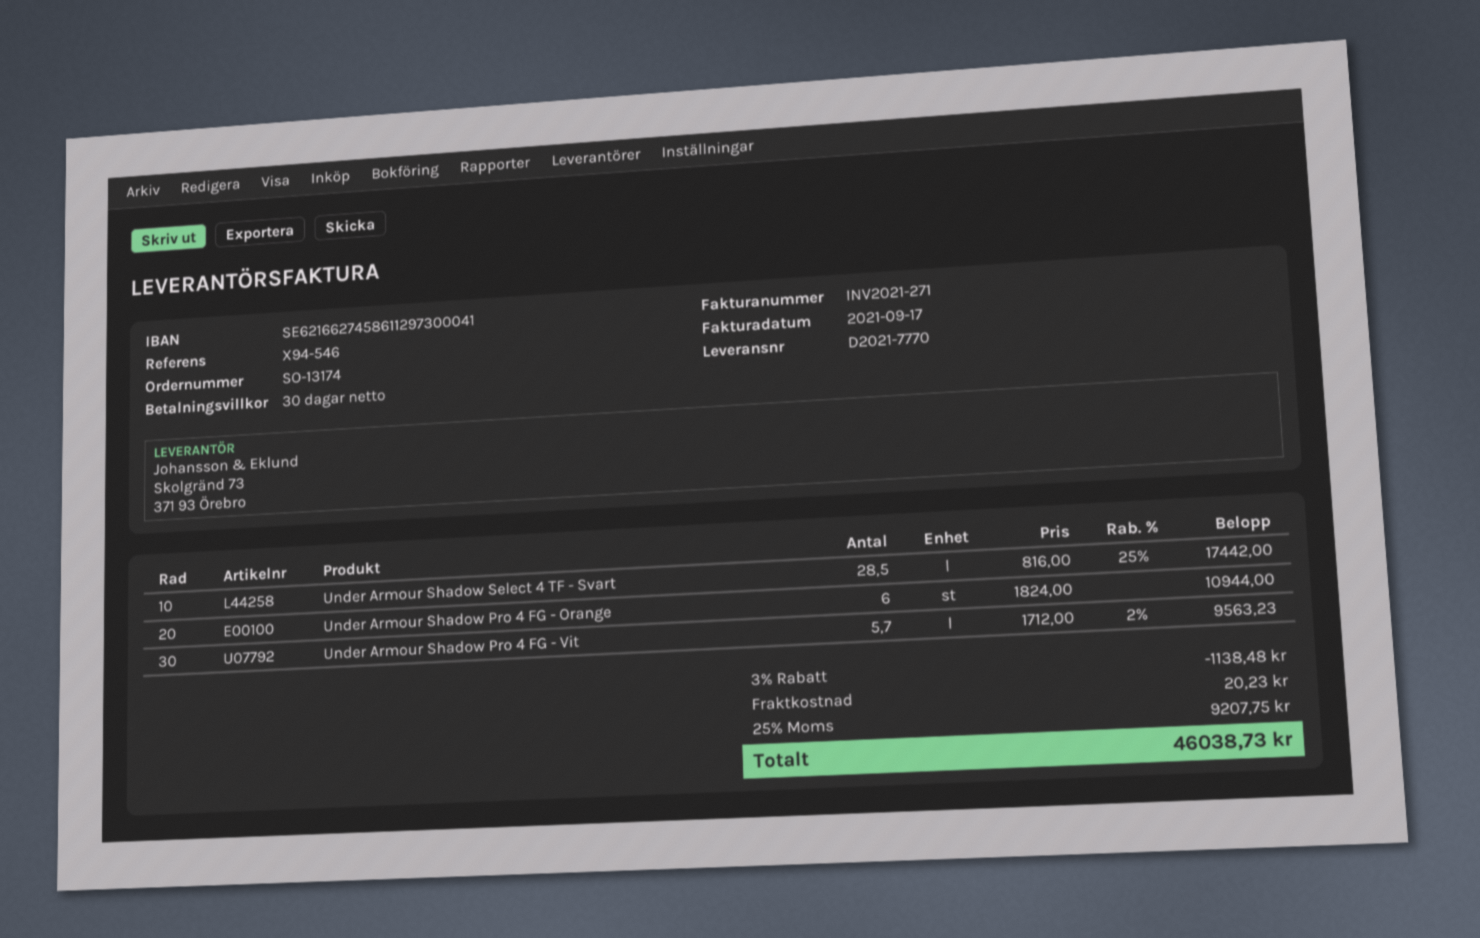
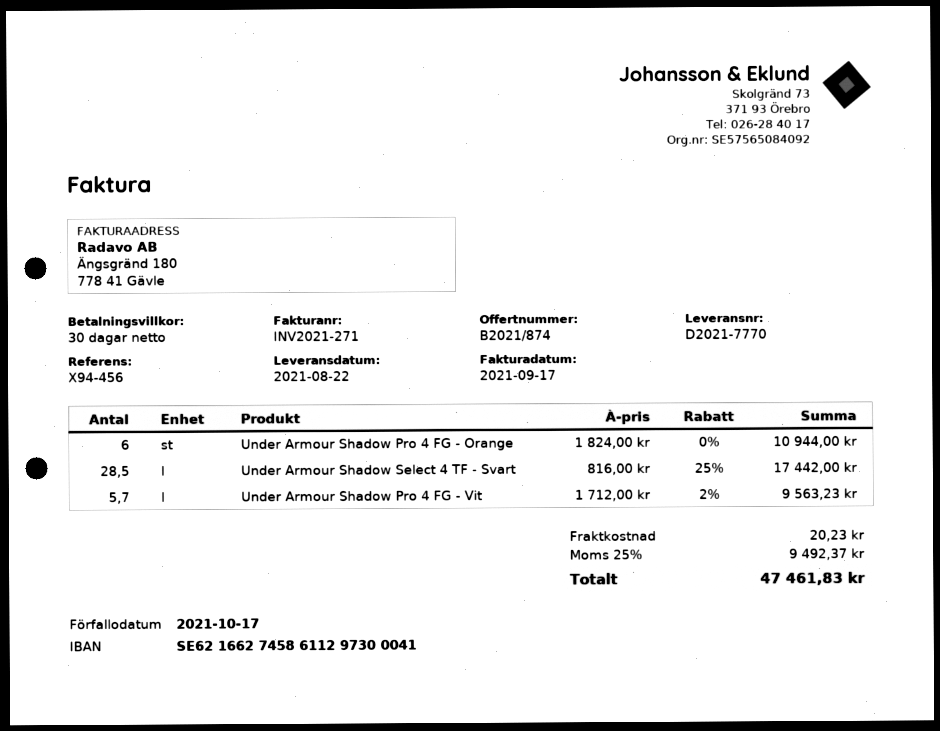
reference: X94-546 -> X94-456
discount: 3% = 1138.48 -> none
tax: 25% = 9207.75 -> 25% = 9492.37
total: 46038.73 -> 47461.83

